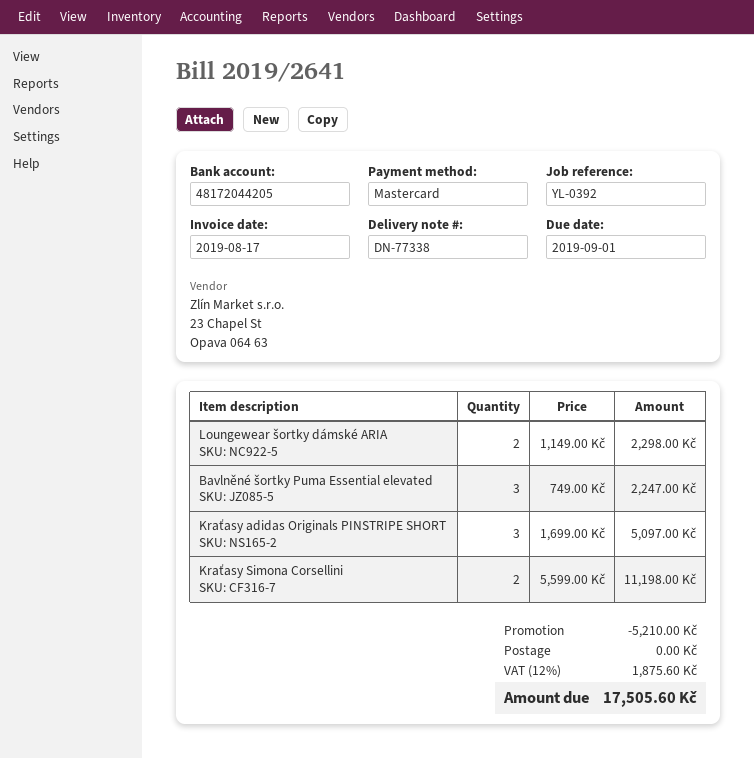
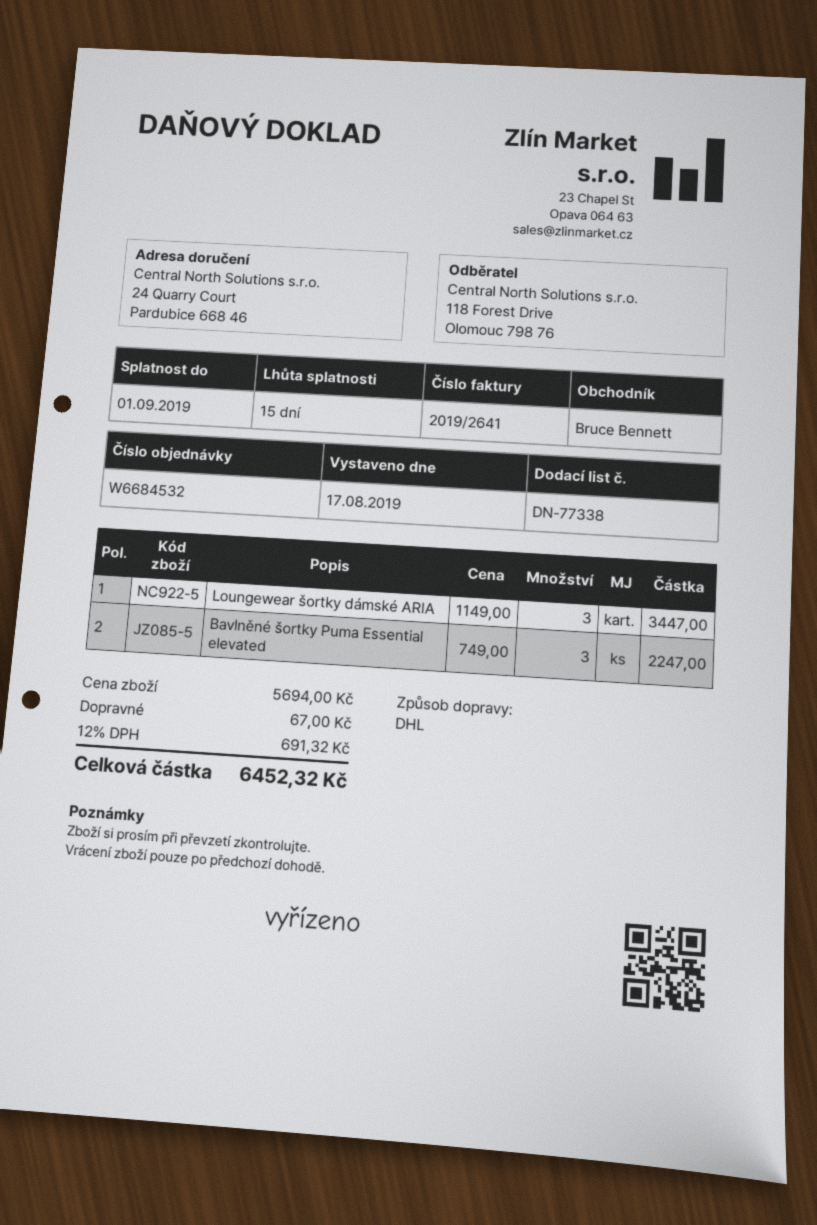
Loungewear šortky dámské ARIA: 2 x 1149.00 = 2298.00 -> 3 x 1149.00 = 3447.00
Kraťasy adidas Originals PINSTRIPE SHORT: 3 x 1699.00 = 5097.00 -> none
Kraťasy Simona Corsellini: 2 x 5599.00 = 11198.00 -> none
discount: 5210.00 -> none
shipping: 0.00 -> 67.00
tax: 12% = 1875.60 -> 12% = 691.32
total: 17505.60 -> 6452.32

